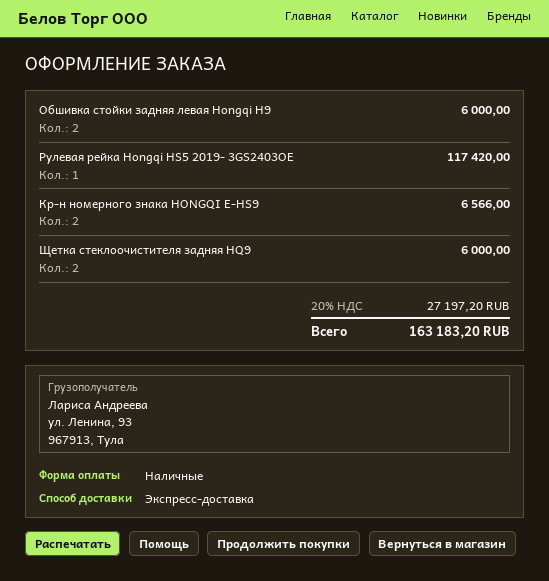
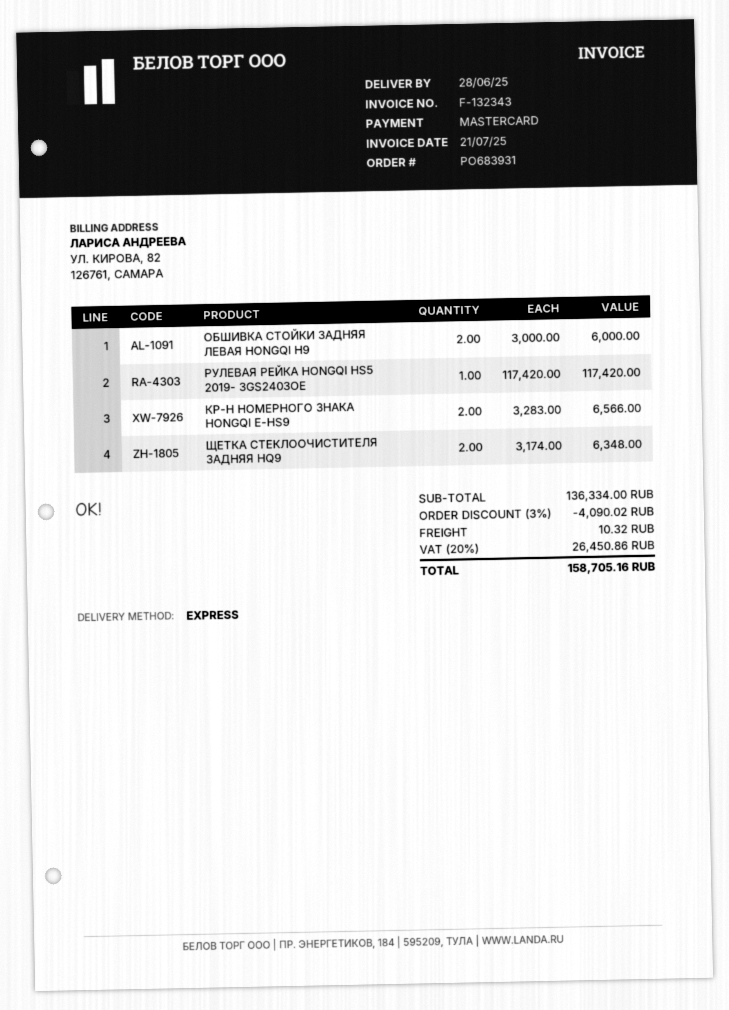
payment method: cash -> Mastercard
Щетка стеклоочистителя задняя HQ9: 2 for 6000.00 -> 2 for 6348.00
discount: none -> 3% = 4090.02
shipping: none -> 10.32
tax: 20% = 27197.20 -> 20% = 26450.86
total: 163183.20 -> 158705.16

